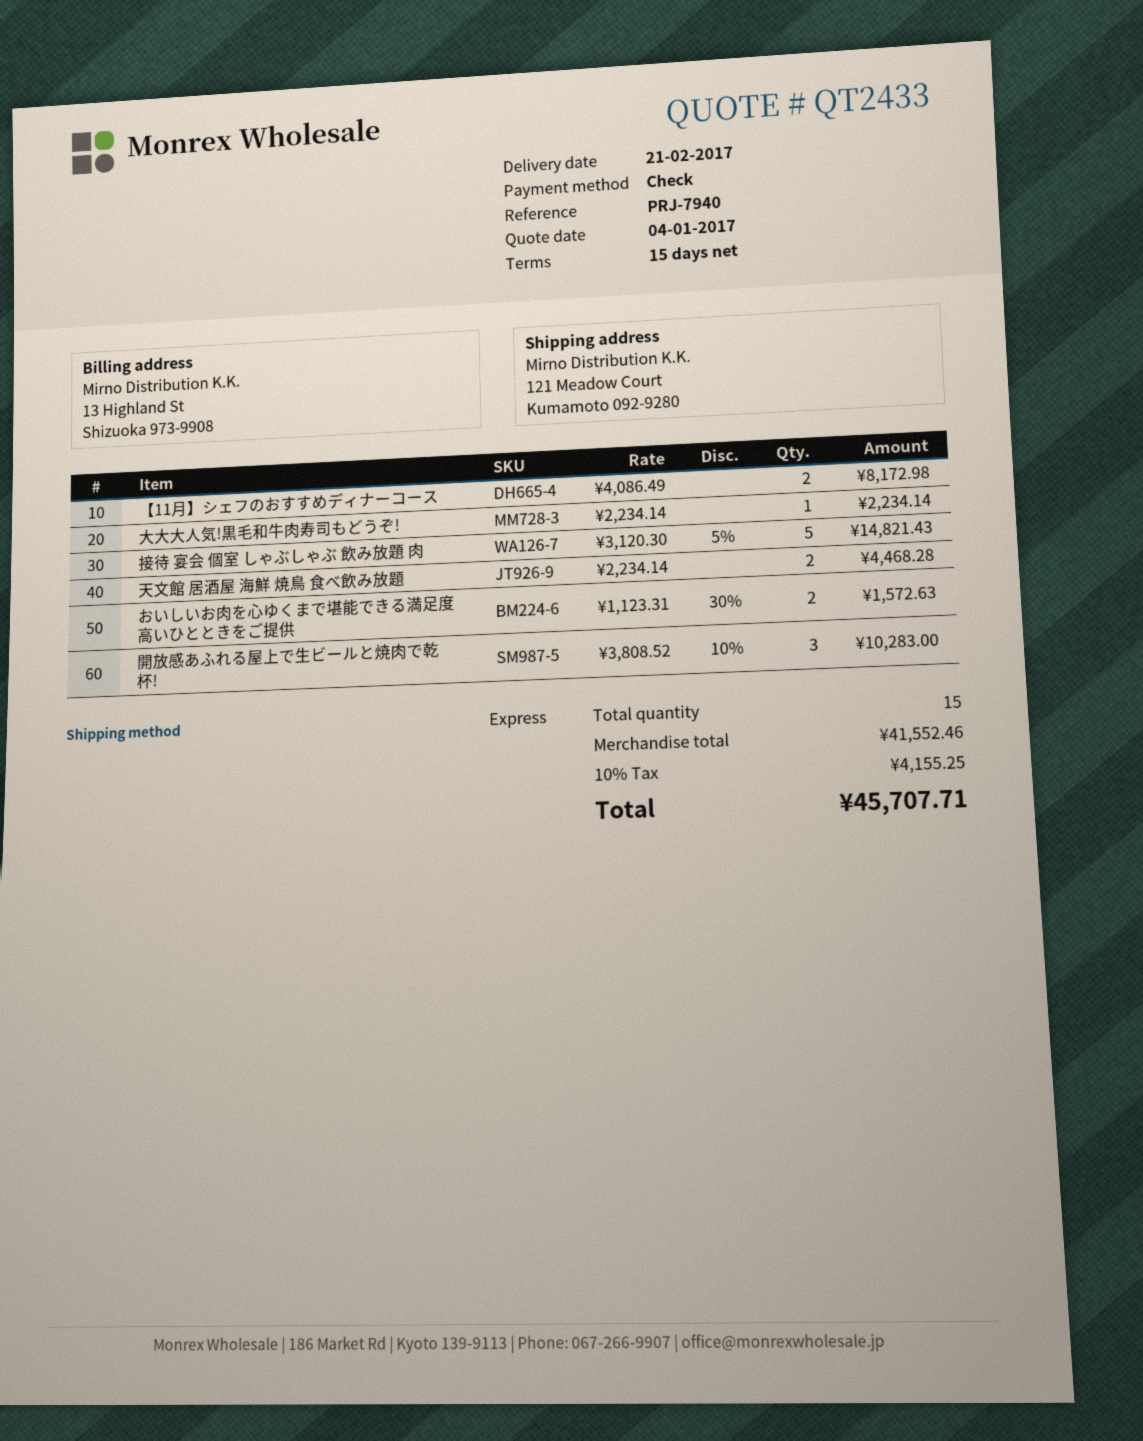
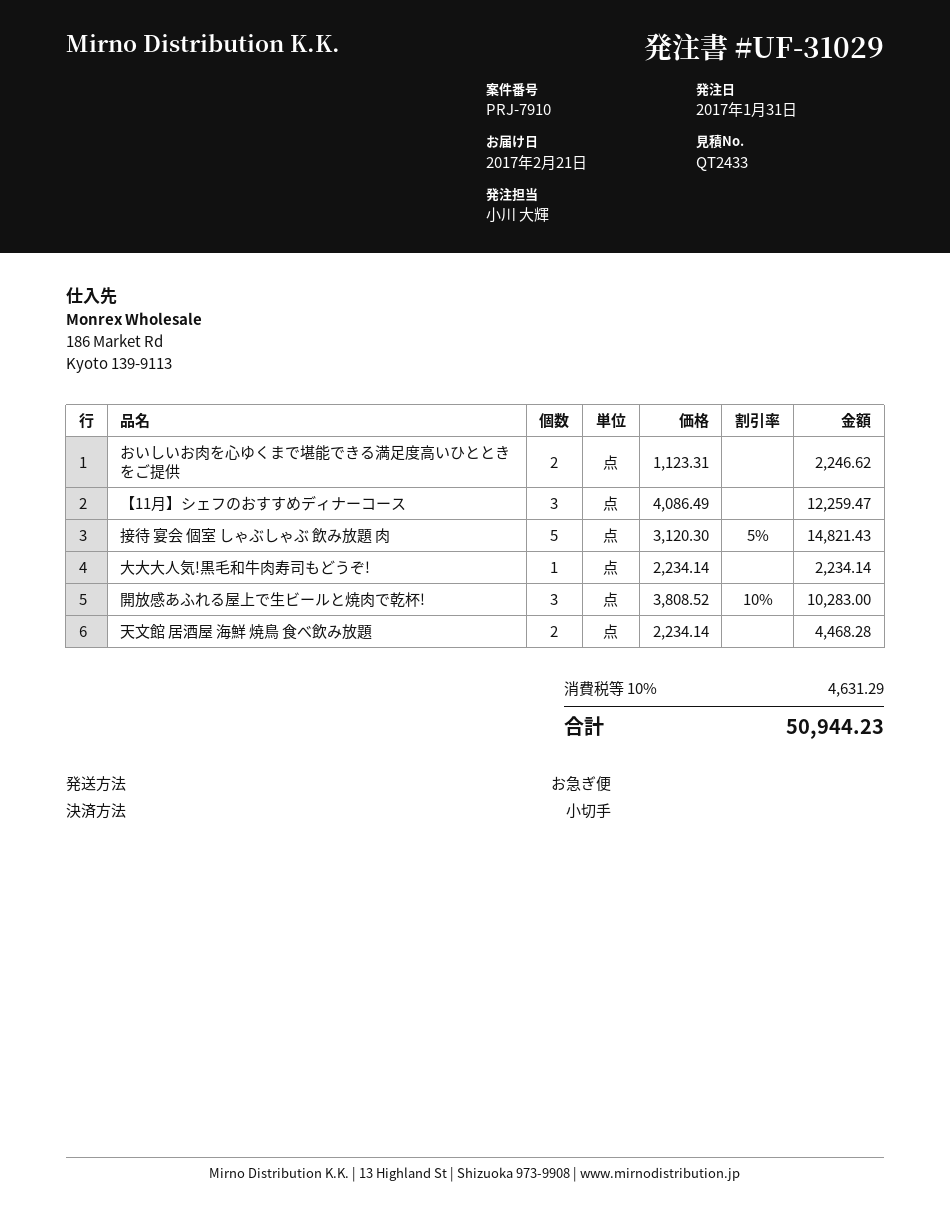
reference: PRJ-7940 -> PRJ-7910
【11月】シェフのおすすめディナーコース: 2 x 4086.49 = 8172.98 -> 3 x 4086.49 = 12259.47
おいしいお肉を心ゆくまで堪能できる満足度高いひとときをご提供: 2 x 1123.31 - 30% = 1572.63 -> 2 x 1123.31 = 2246.62
tax: 10% = 4155.25 -> 10% = 4631.29
total: 45707.71 -> 50944.23

